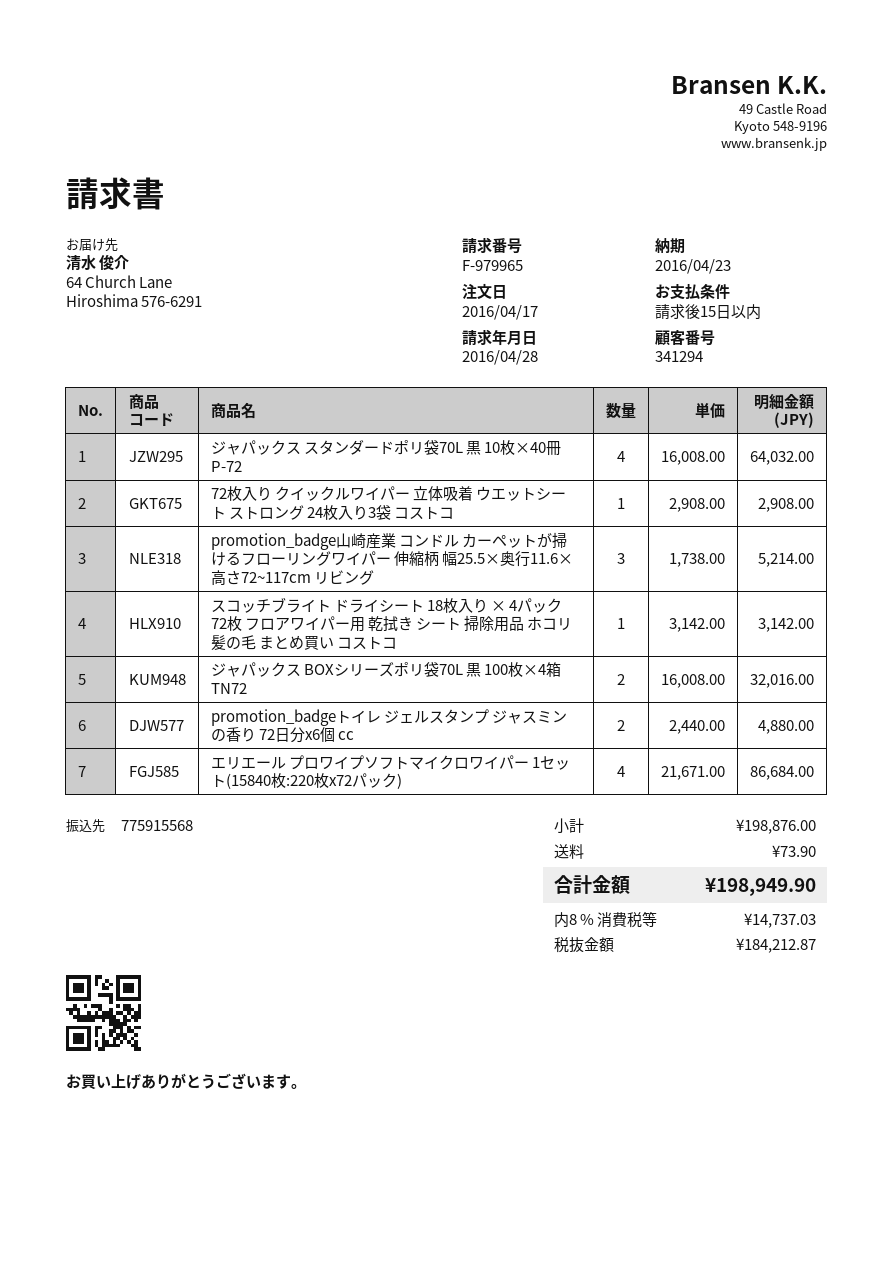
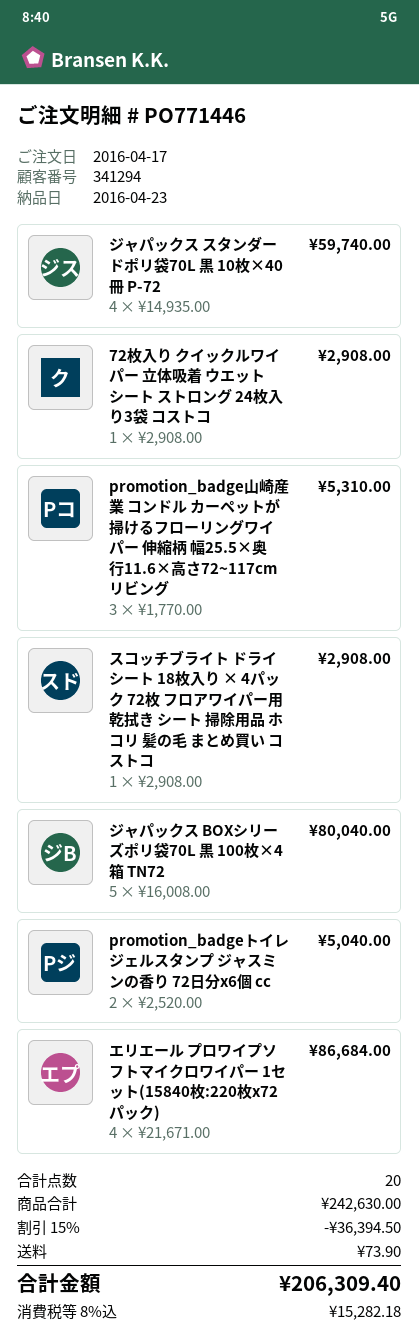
ジャパックス スタンダードポリ袋70L 黒 10枚×40冊 P-72: 4 x 16008.00 = 64032.00 -> 4 x 14935.00 = 59740.00
promotion_badge山崎産業 コンドル カーペットが掃けるフローリングワイパー 伸縮柄 幅25.5×奥行11.6×高さ72~117cm リビング: 3 x 1738.00 = 5214.00 -> 3 x 1770.00 = 5310.00
スコッチブライト ドライシート 18枚入り × 4パック 72枚 フロアワイパー用 乾拭き シート 掃除用品 ホコリ 髪の毛 まとめ買い コストコ: 1 x 3142.00 = 3142.00 -> 1 x 2908.00 = 2908.00
ジャパックス BOXシリーズポリ袋70L 黒 100枚×4箱 TN72: 2 x 16008.00 = 32016.00 -> 5 x 16008.00 = 80040.00
promotion_badgeトイレ ジェルスタンプ ジャスミンの香り 72日分x6個 cc: 2 x 2440.00 = 4880.00 -> 2 x 2520.00 = 5040.00
subtotal: 198876.00 -> 242630.00
discount: none -> 15% = 36394.50
tax: 8% = 14737.03 -> 8% = 15282.18
total: 198949.90 -> 206309.40

